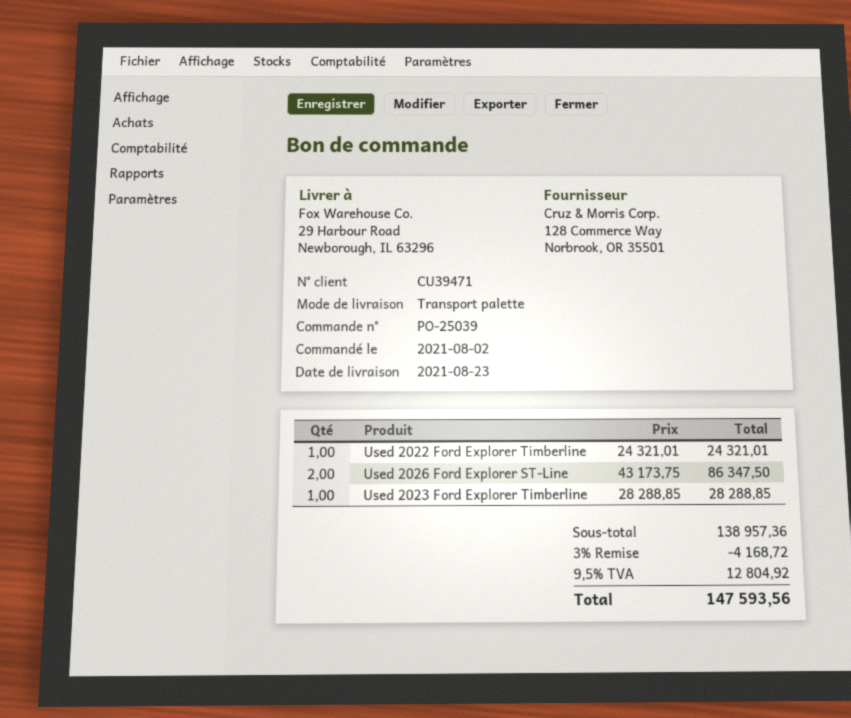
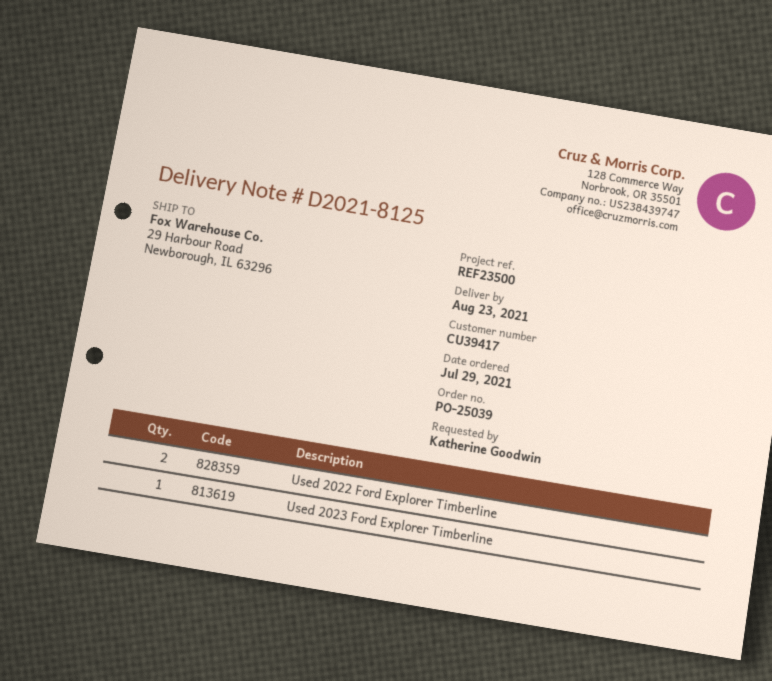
order date: 2021-08-02 -> 2021-07-29
customer number: CU39471 -> CU39417
Used 2022 Ford Explorer Timberline: 1 -> 2
Used 2026 Ford Explorer ST-Line: 2 -> none

